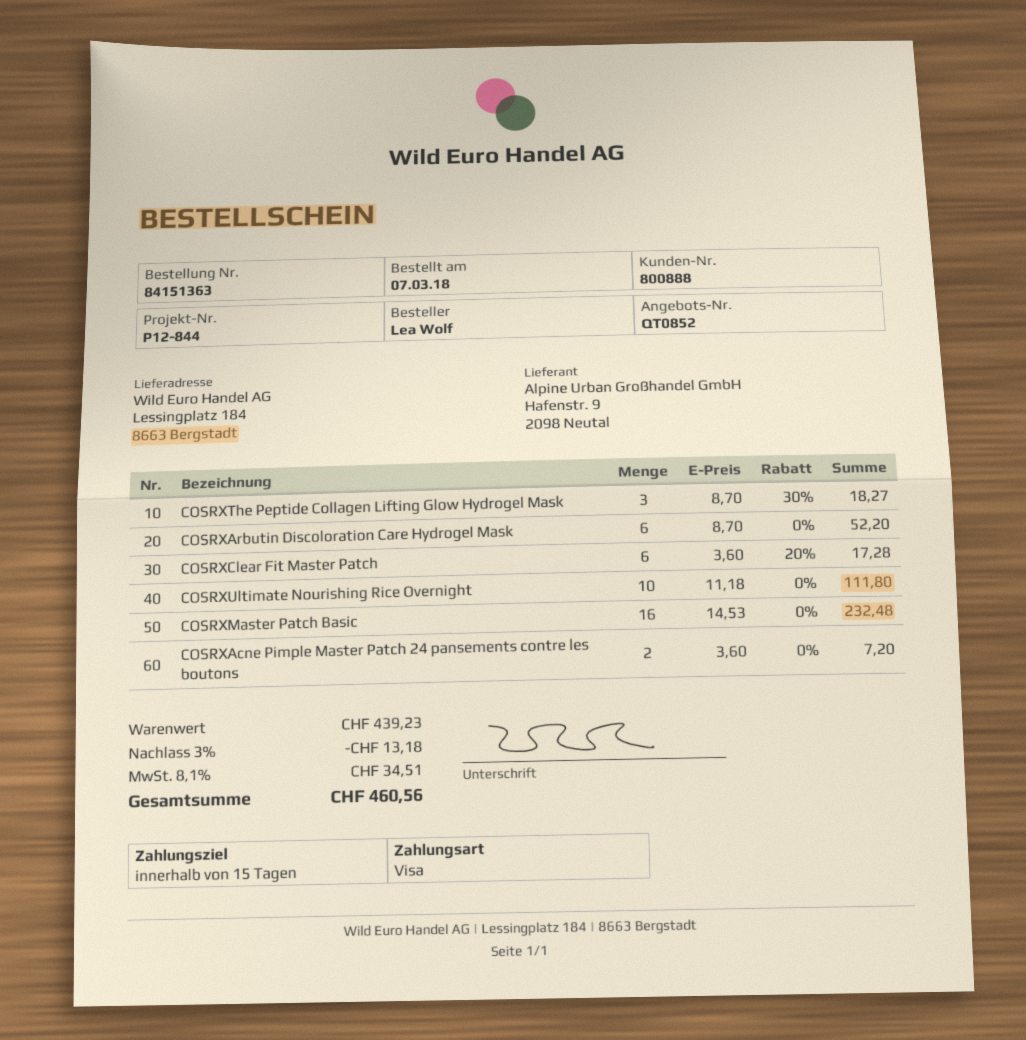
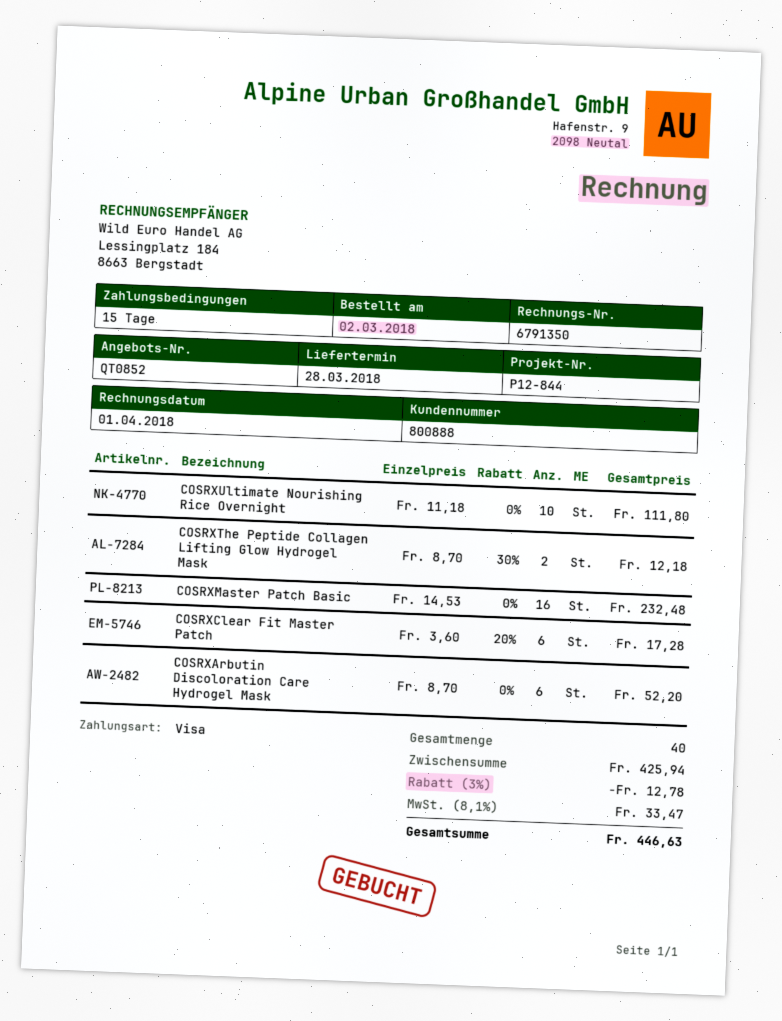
order date: 2018-03-07 -> 2018-03-02
COSRXThe Peptide Collagen Lifting Glow Hydrogel Mask: 3 x 8.70 - 30% = 18.27 -> 2 x 8.70 - 30% = 12.18
COSRXAcne Pimple Master Patch 24 pansements contre les boutons: 2 x 3.60 = 7.20 -> none
subtotal: 439.23 -> 425.94
discount: 3% = 13.18 -> 3% = 12.78
tax: 8.1% = 34.51 -> 8.1% = 33.47
total: 460.56 -> 446.63

